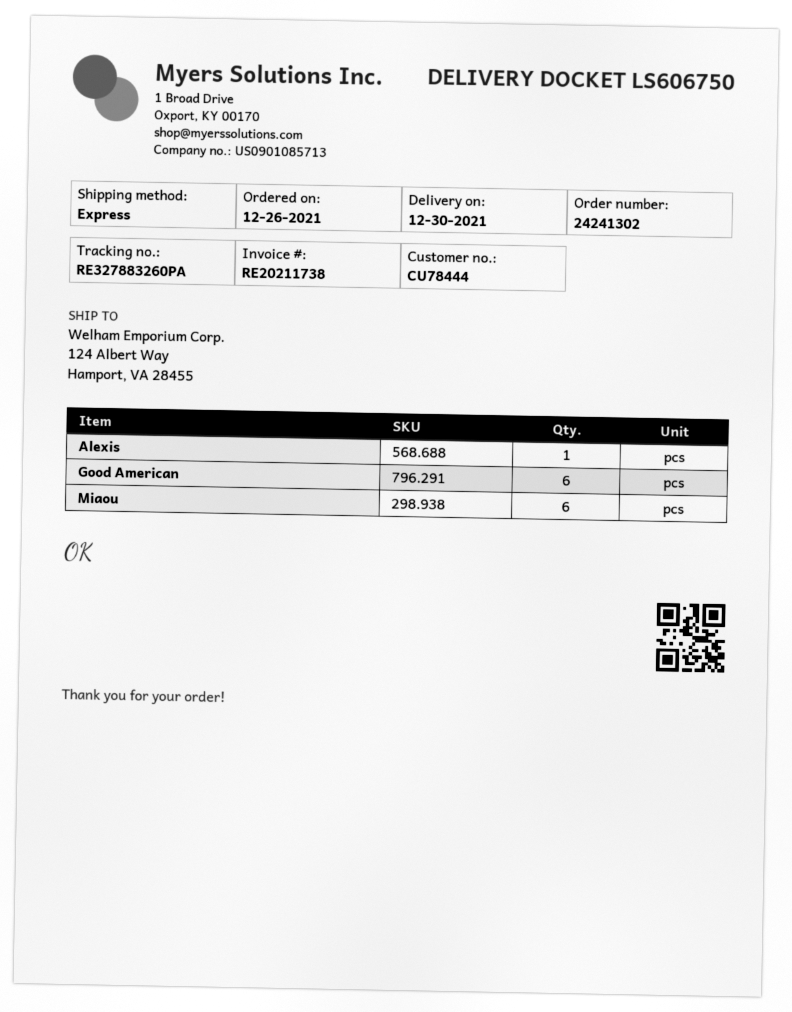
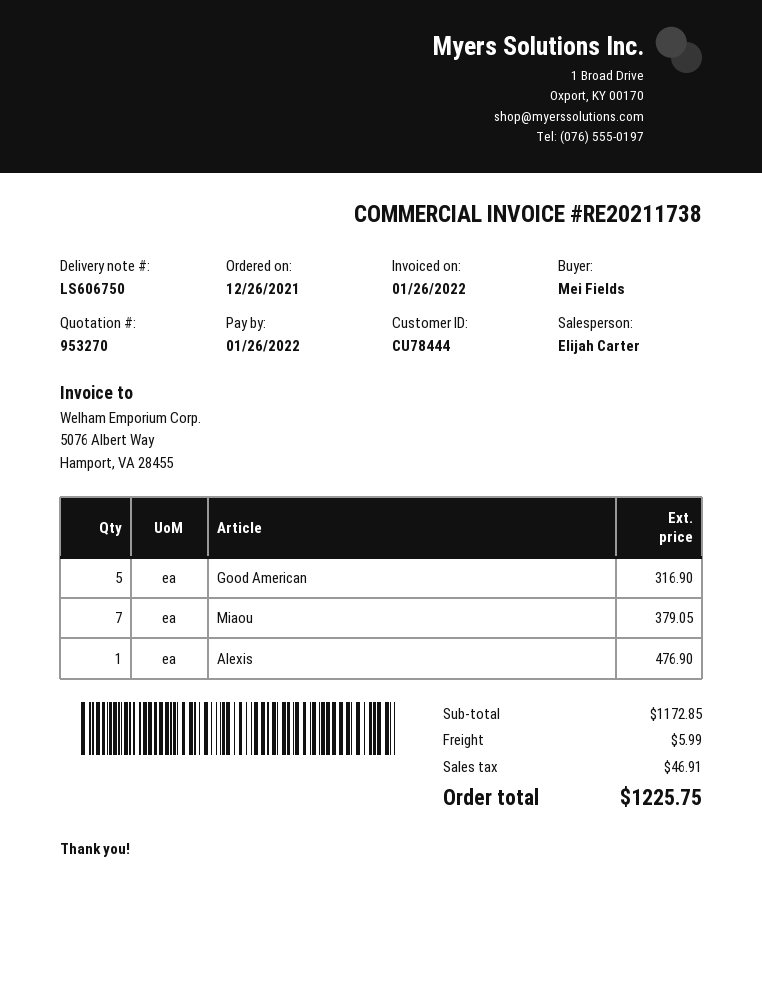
Good American: 6 -> 5
Miaou: 6 -> 7

